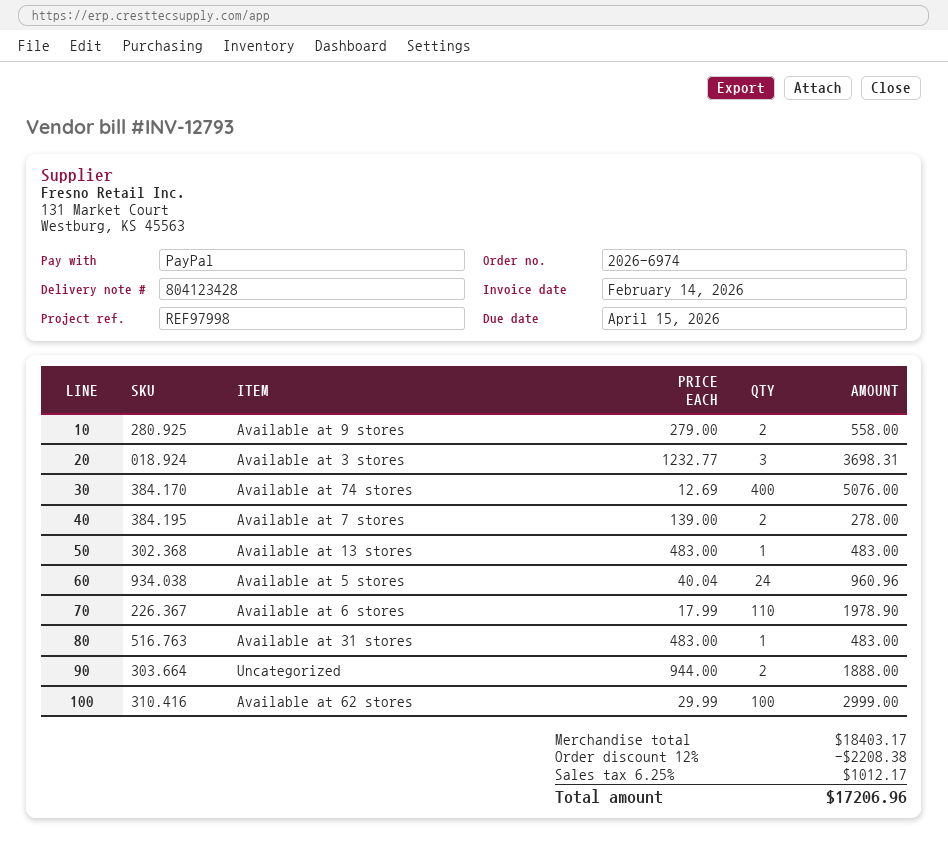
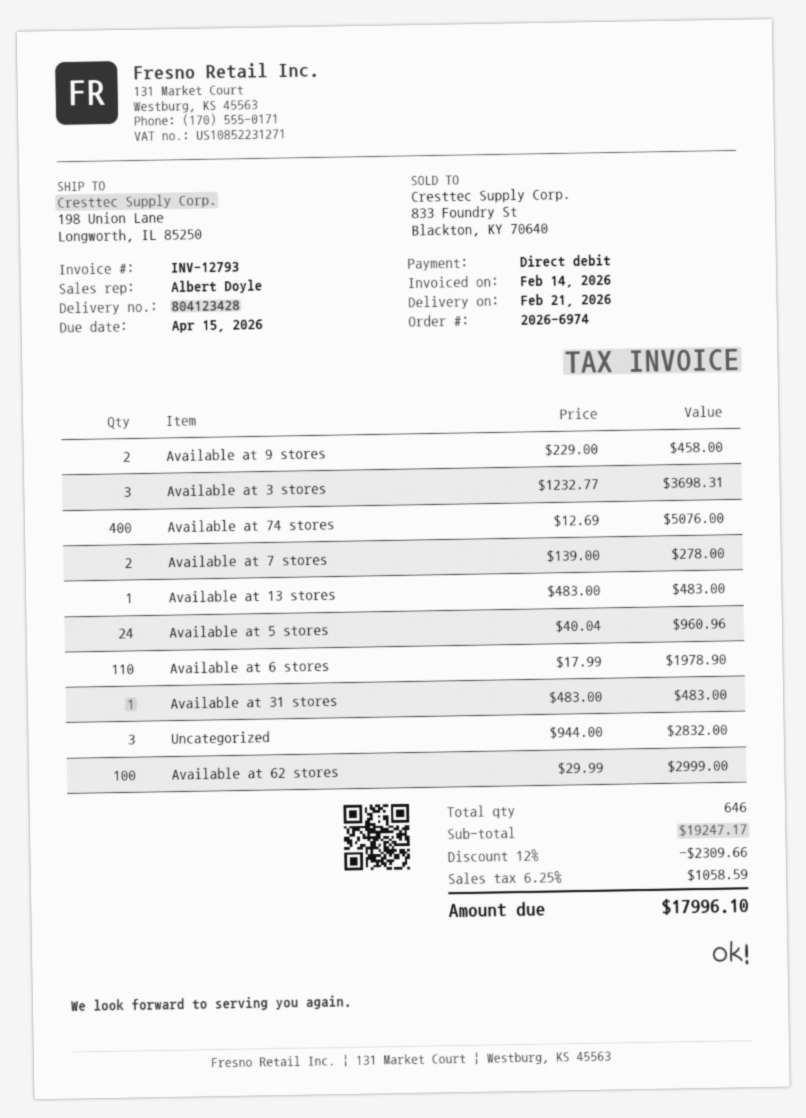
payment method: PayPal -> direct debit
Available at 9 stores: 2 x 279.00 = 558.00 -> 2 x 229.00 = 458.00
Uncategorized: 2 x 944.00 = 1888.00 -> 3 x 944.00 = 2832.00
subtotal: 18403.17 -> 19247.17
discount: 12% = 2208.38 -> 12% = 2309.66
tax: 6.25% = 1012.17 -> 6.25% = 1058.59
total: 17206.96 -> 17996.10

